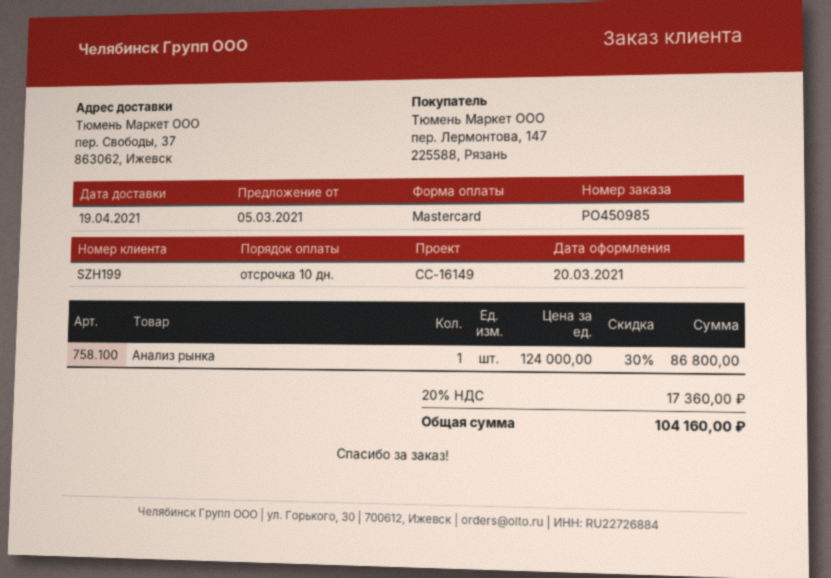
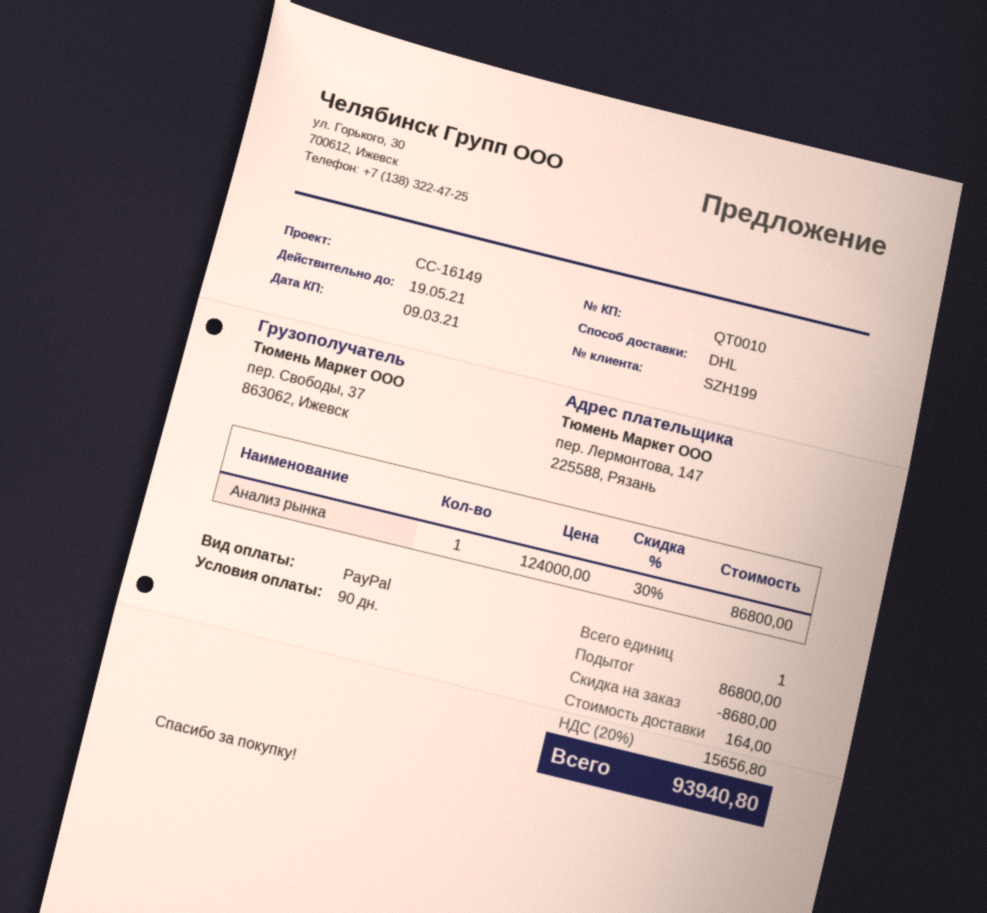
quote date: 2021-03-05 -> 2021-03-09
payment terms: 10 days -> 90 days
payment method: Mastercard -> PayPal
discount: none -> 8680.00
shipping: none -> 164.00
tax: 20% = 17360.00 -> 20% = 15656.80
total: 104160.00 -> 93940.80

